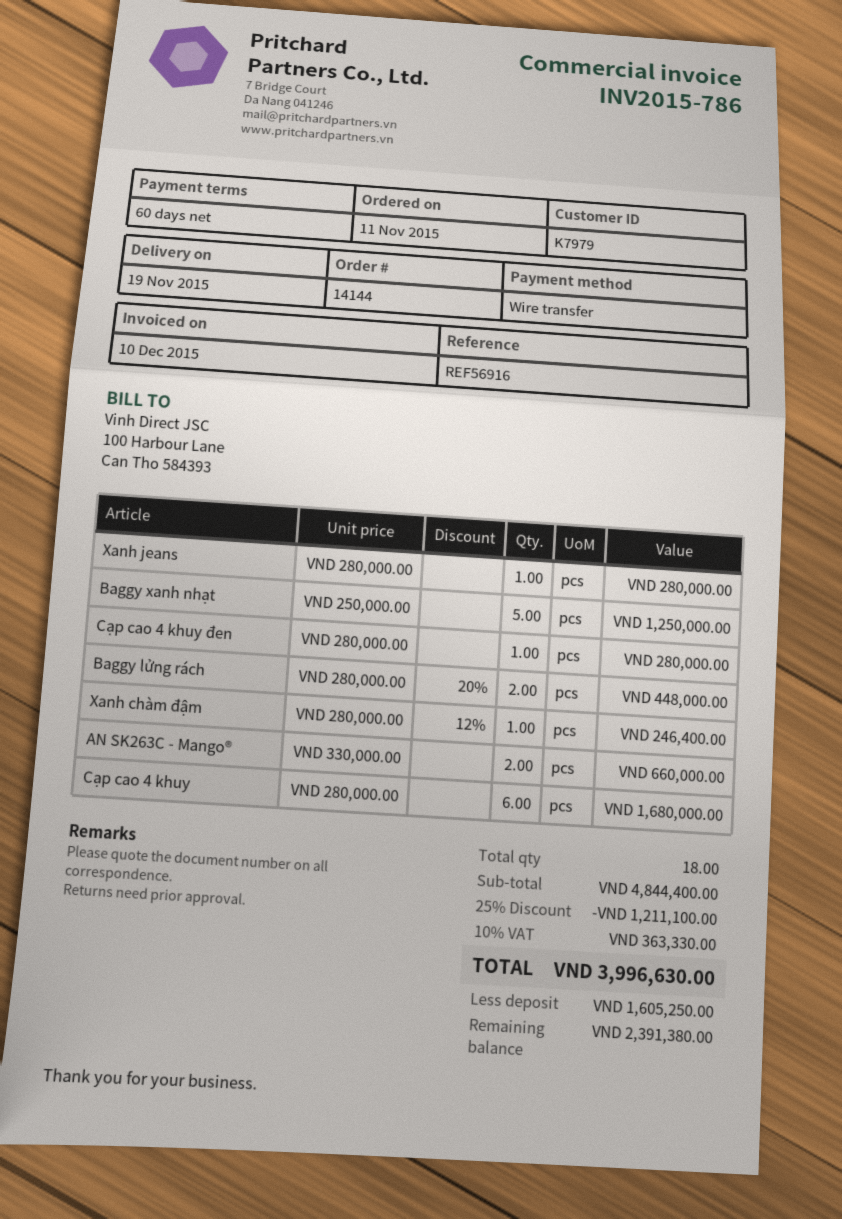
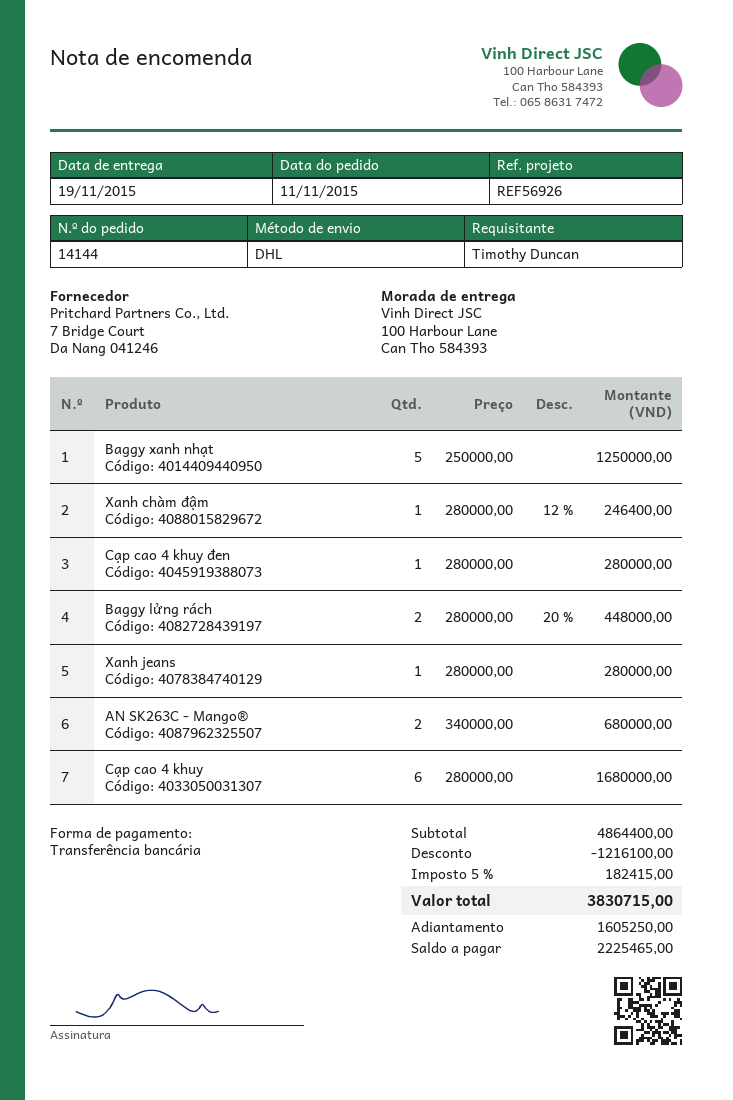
reference: REF56916 -> REF56926
AN SK263C - Mango®: 2 x 330000.00 = 660000.00 -> 2 x 340000.00 = 680000.00
subtotal: 4844400.00 -> 4864400.00
discount: 1211100.00 -> 1216100.00
tax: 10% = 363330.00 -> 5% = 182415.00
total: 3996630.00 -> 3830715.00
balance: 2391380.00 -> 2225465.00

